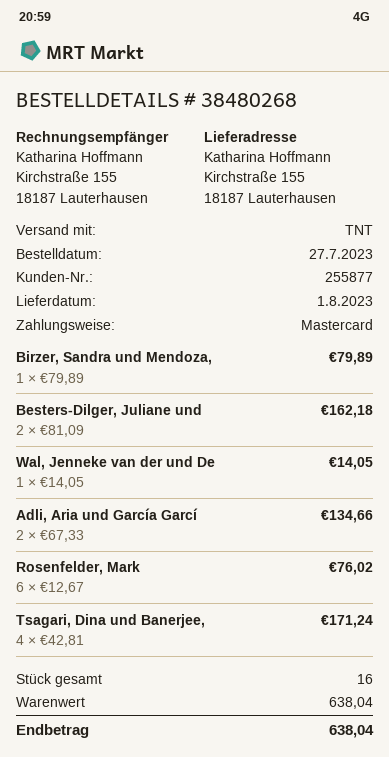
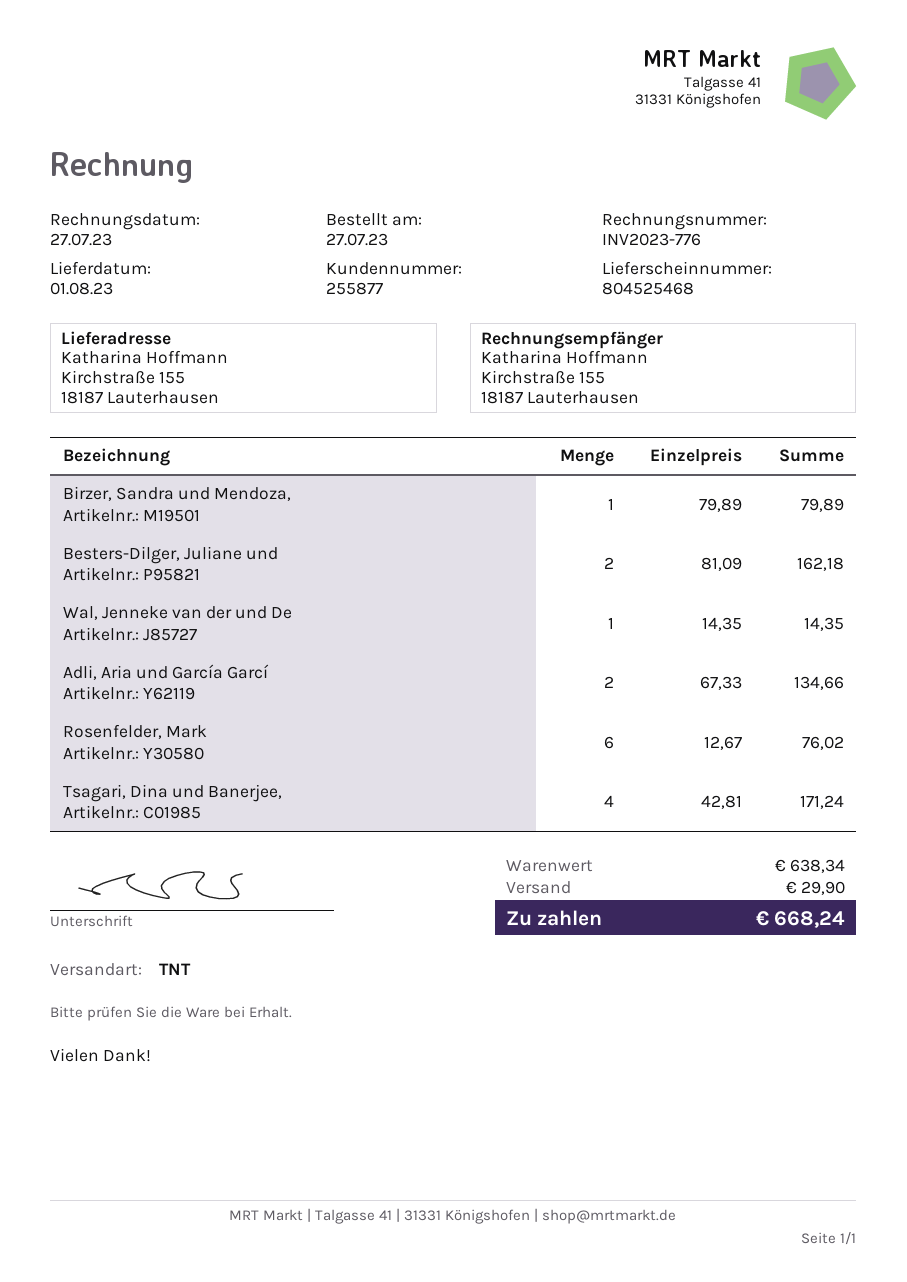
Wal, Jenneke van der und De: 1 x 14.05 = 14.05 -> 1 x 14.35 = 14.35
subtotal: 638.04 -> 638.34
shipping: none -> 29.90
total: 638.04 -> 668.24

